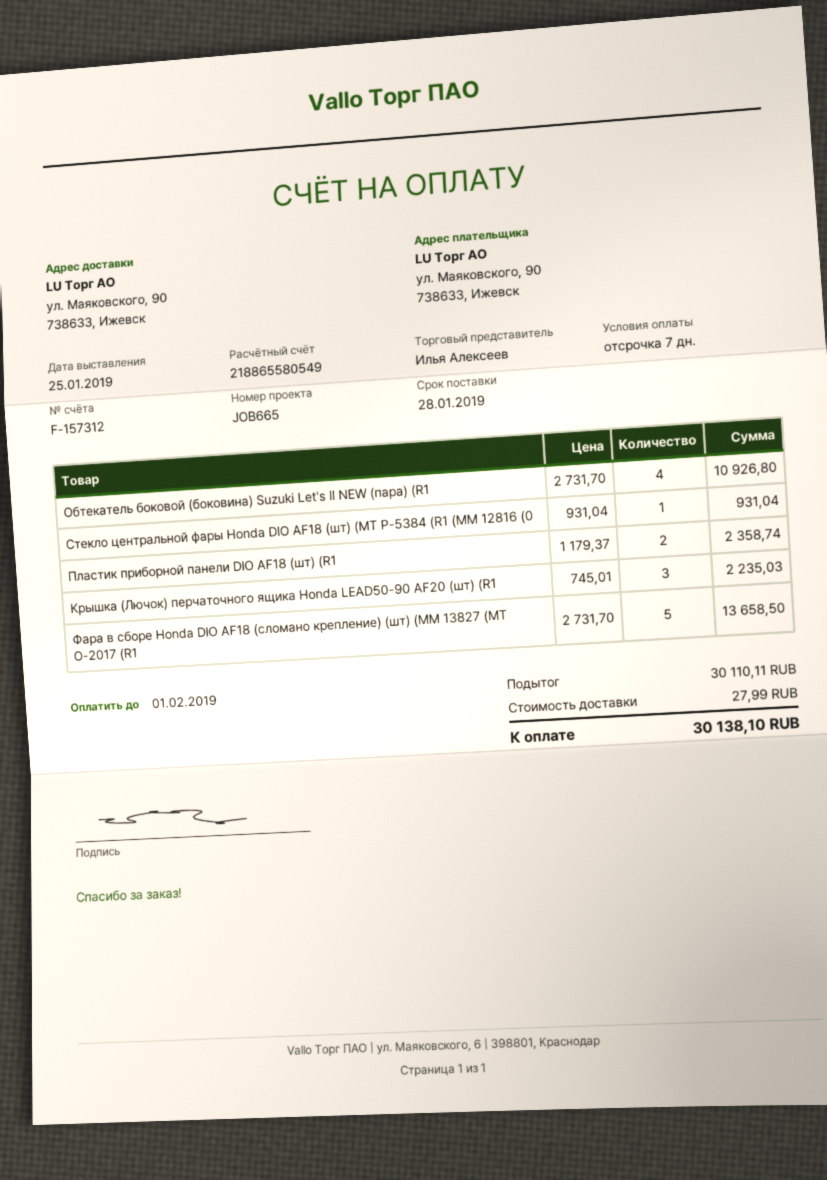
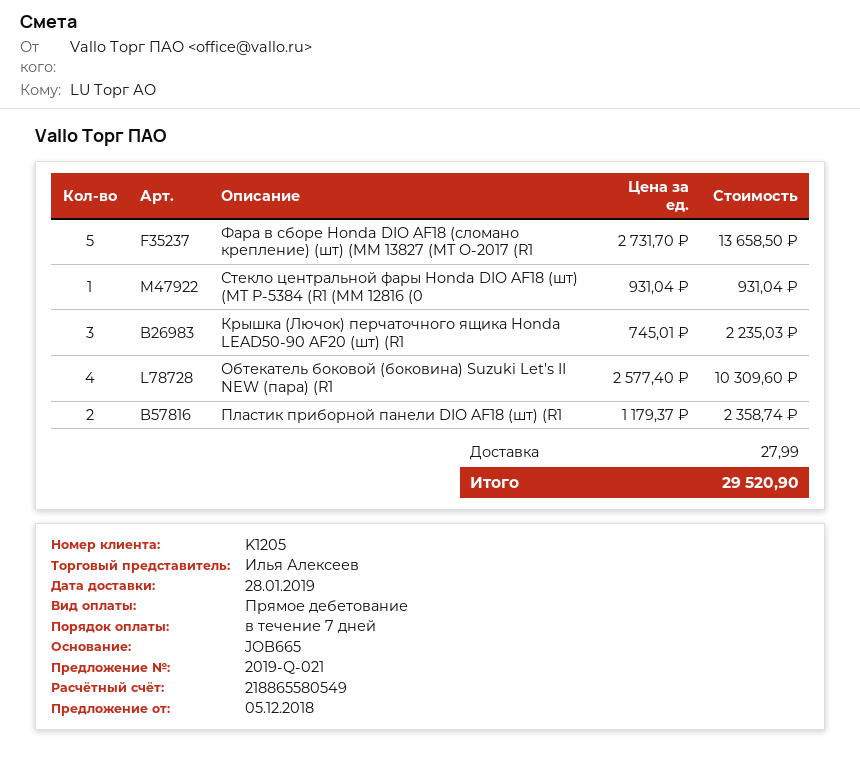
Обтекатель боковой (боковина) Suzuki Let's II NEW (пара) (R1: 4 x 2731.70 = 10926.80 -> 4 x 2577.40 = 10309.60
total: 30138.10 -> 29520.90

